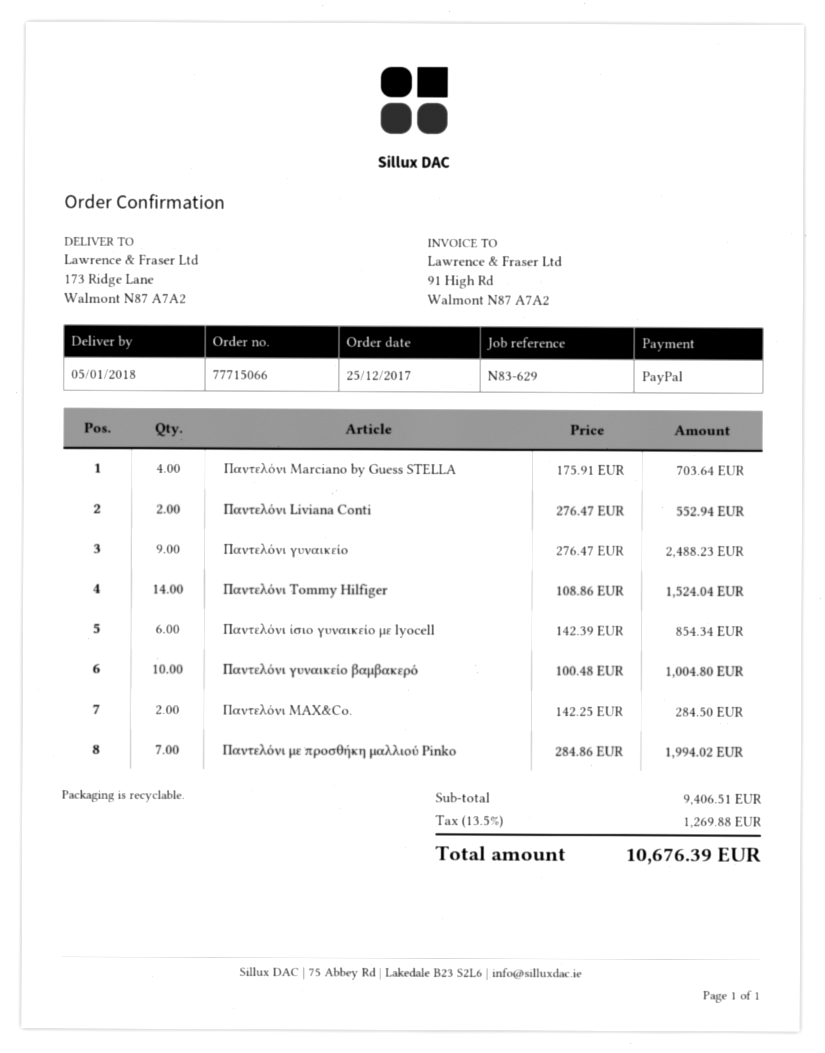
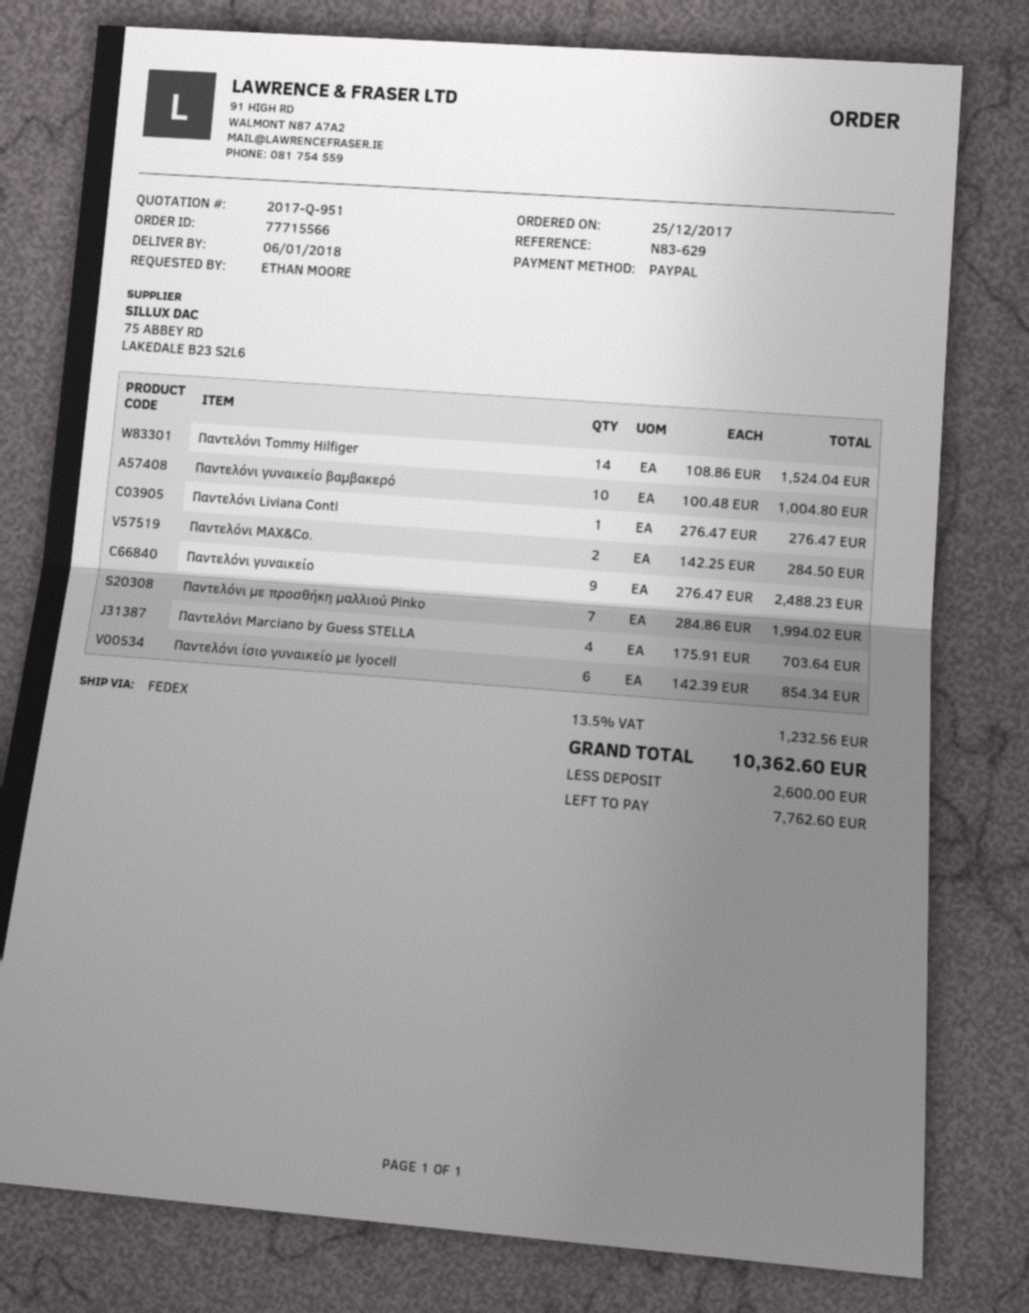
order number: 77715066 -> 77715566
delivery date: 2018-01-05 -> 2018-01-06
Παντελόνι Liviana Conti: 2 x 276.47 = 552.94 -> 1 x 276.47 = 276.47
tax: 13.5% = 1269.88 -> 13.5% = 1232.56
total: 10676.39 -> 10362.60

